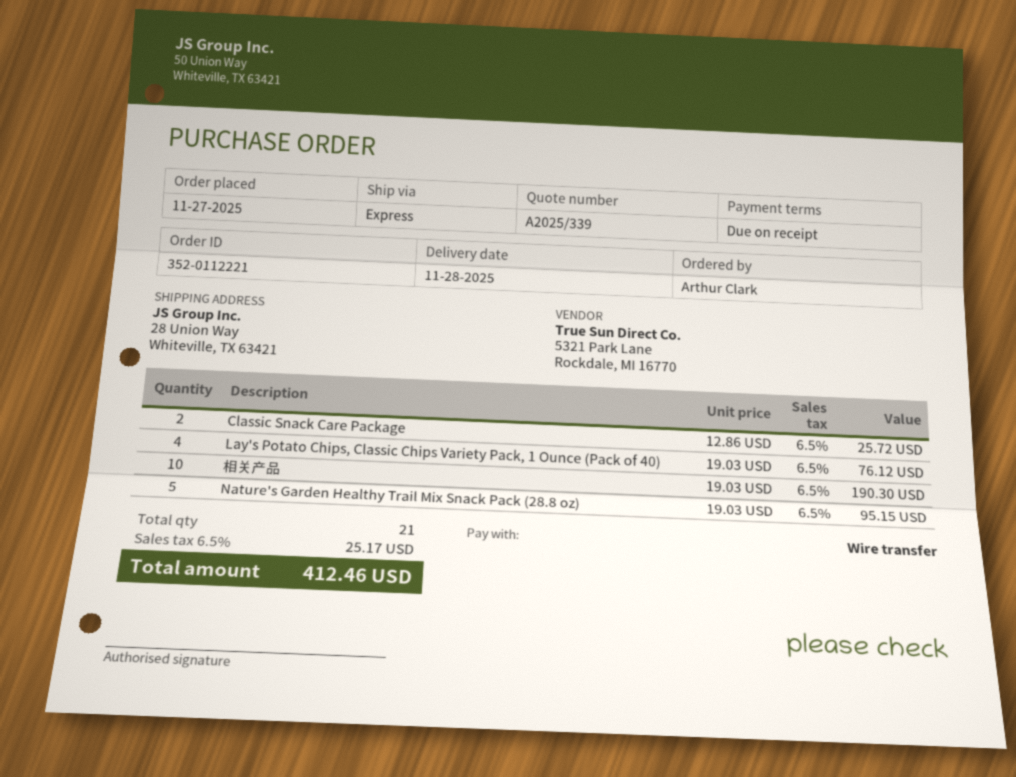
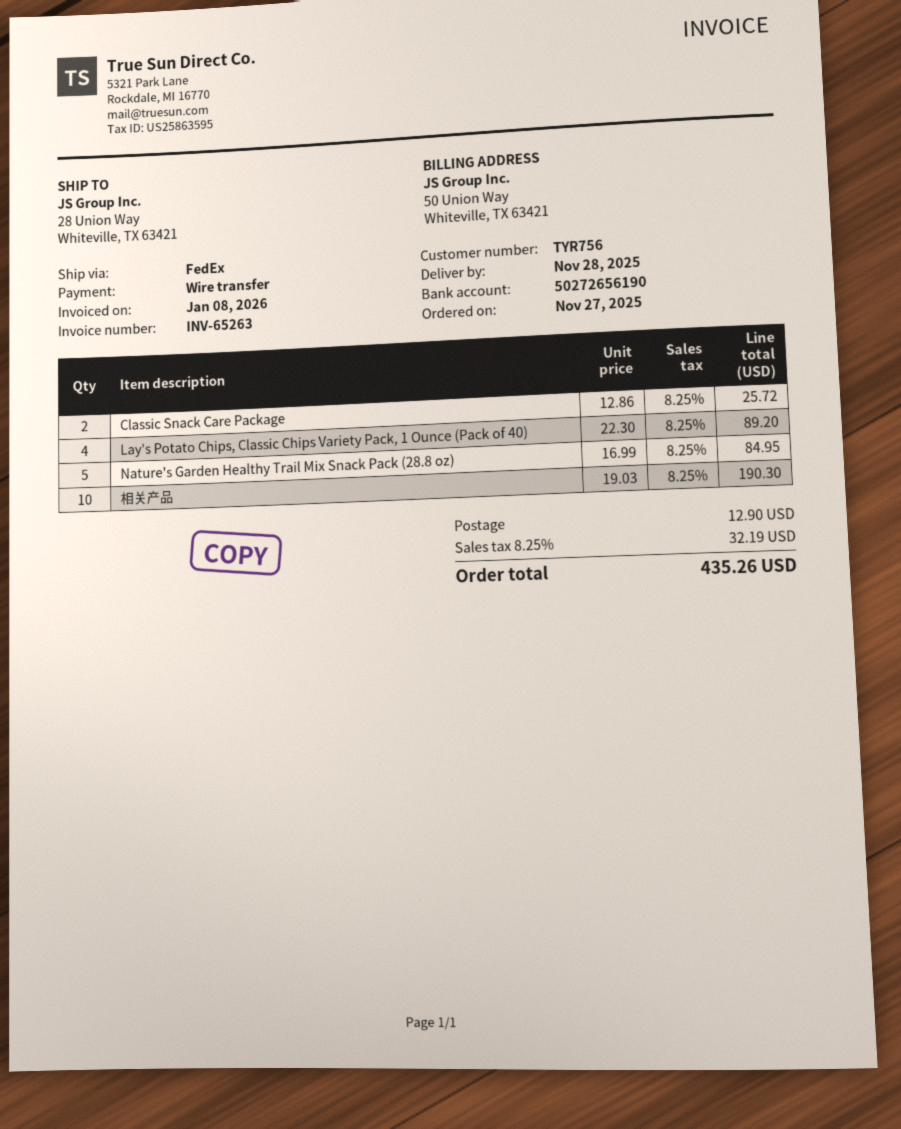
shipping method: express -> FedEx
Lay's Potato Chips, Classic Chips Variety Pack, 1 Ounce (Pack of 40): 4 x 19.03 = 76.12 -> 4 x 22.30 = 89.20
Nature's Garden Healthy Trail Mix Snack Pack (28.8 oz): 5 x 19.03 = 95.15 -> 5 x 16.99 = 84.95
shipping: none -> 12.90
tax: 6.5% = 25.17 -> 8.25% = 32.19
total: 412.46 -> 435.26

